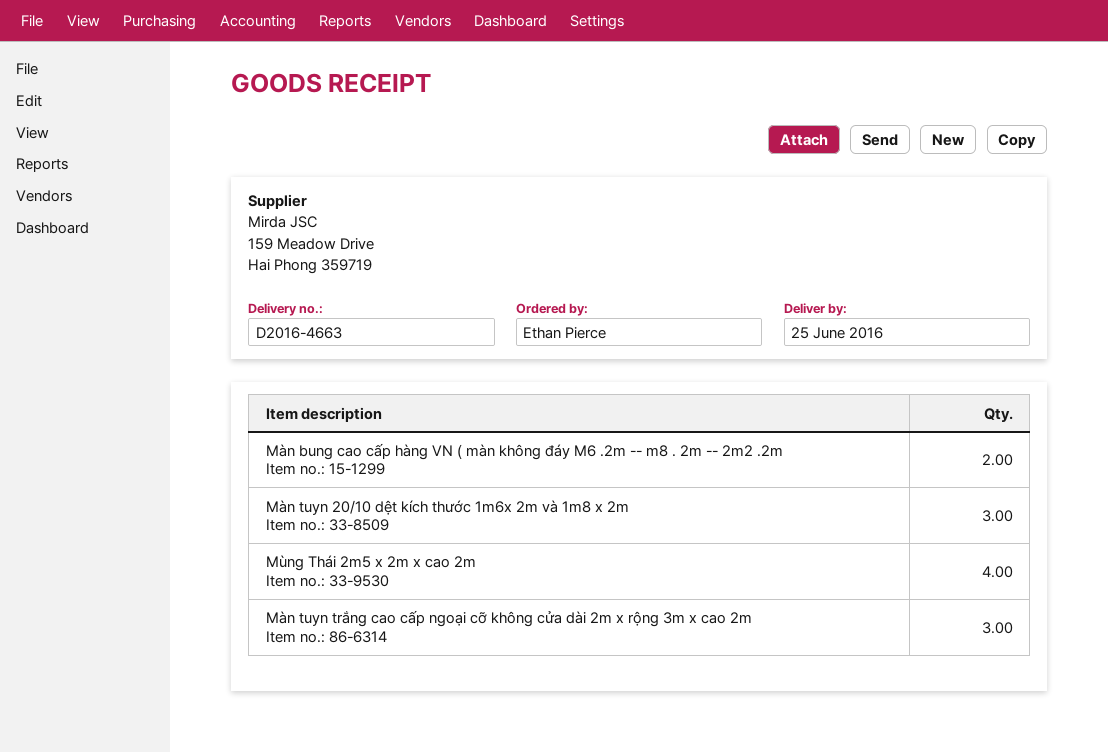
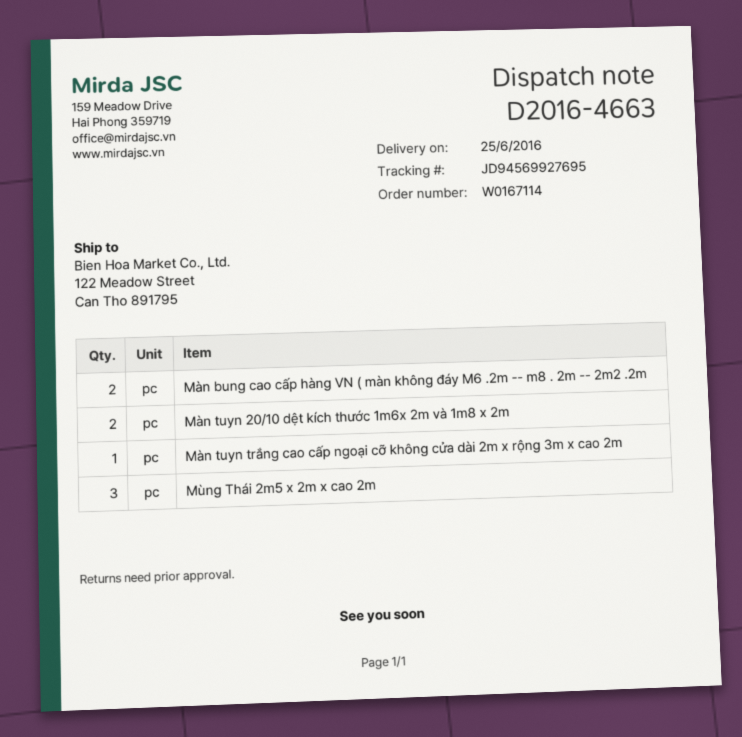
Màn tuyn 20/10 dệt kích thước 1m6x 2m và 1m8 x 2m: 3 -> 2
Mùng Thái 2m5 x 2m x cao 2m: 4 -> 3
Màn tuyn trắng cao cấp ngoại cỡ không cửa dài 2m x rộng 3m x cao 2m: 3 -> 1

